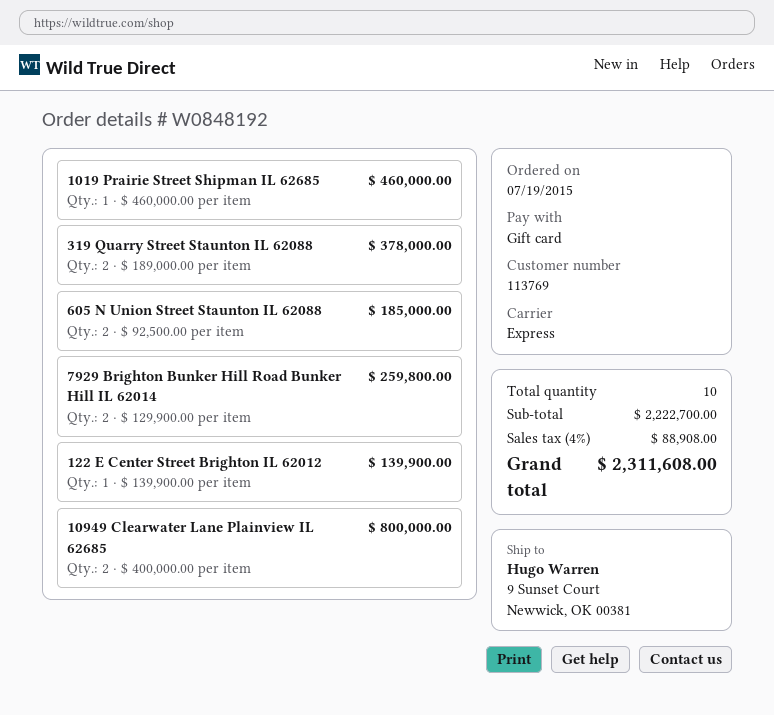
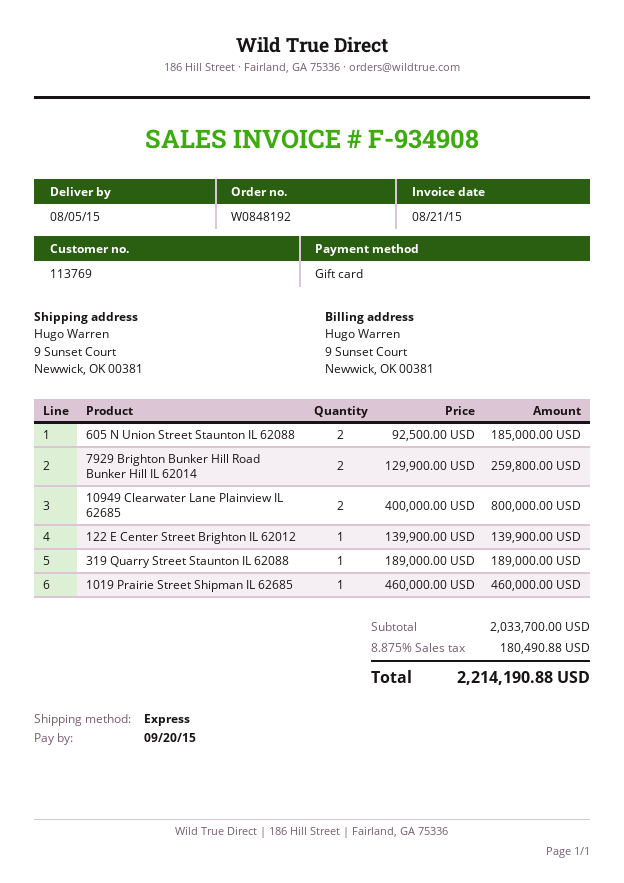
319 Quarry Street Staunton IL 62088: 2 x 189000.00 = 378000.00 -> 1 x 189000.00 = 189000.00
subtotal: 2222700.00 -> 2033700.00
tax: 4% = 88908.00 -> 8.875% = 180490.88
total: 2311608.00 -> 2214190.88

